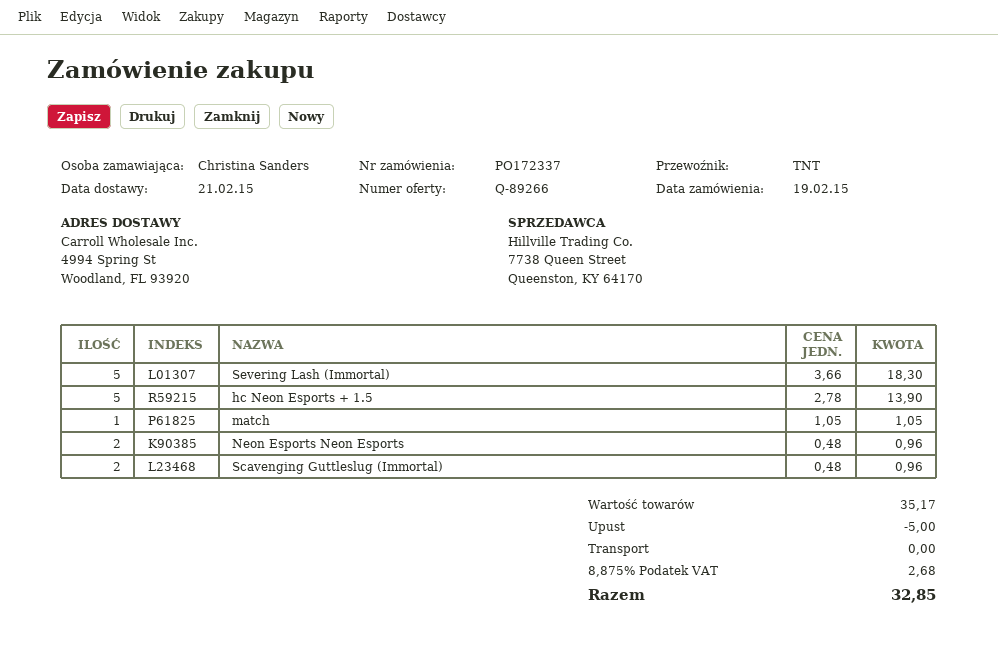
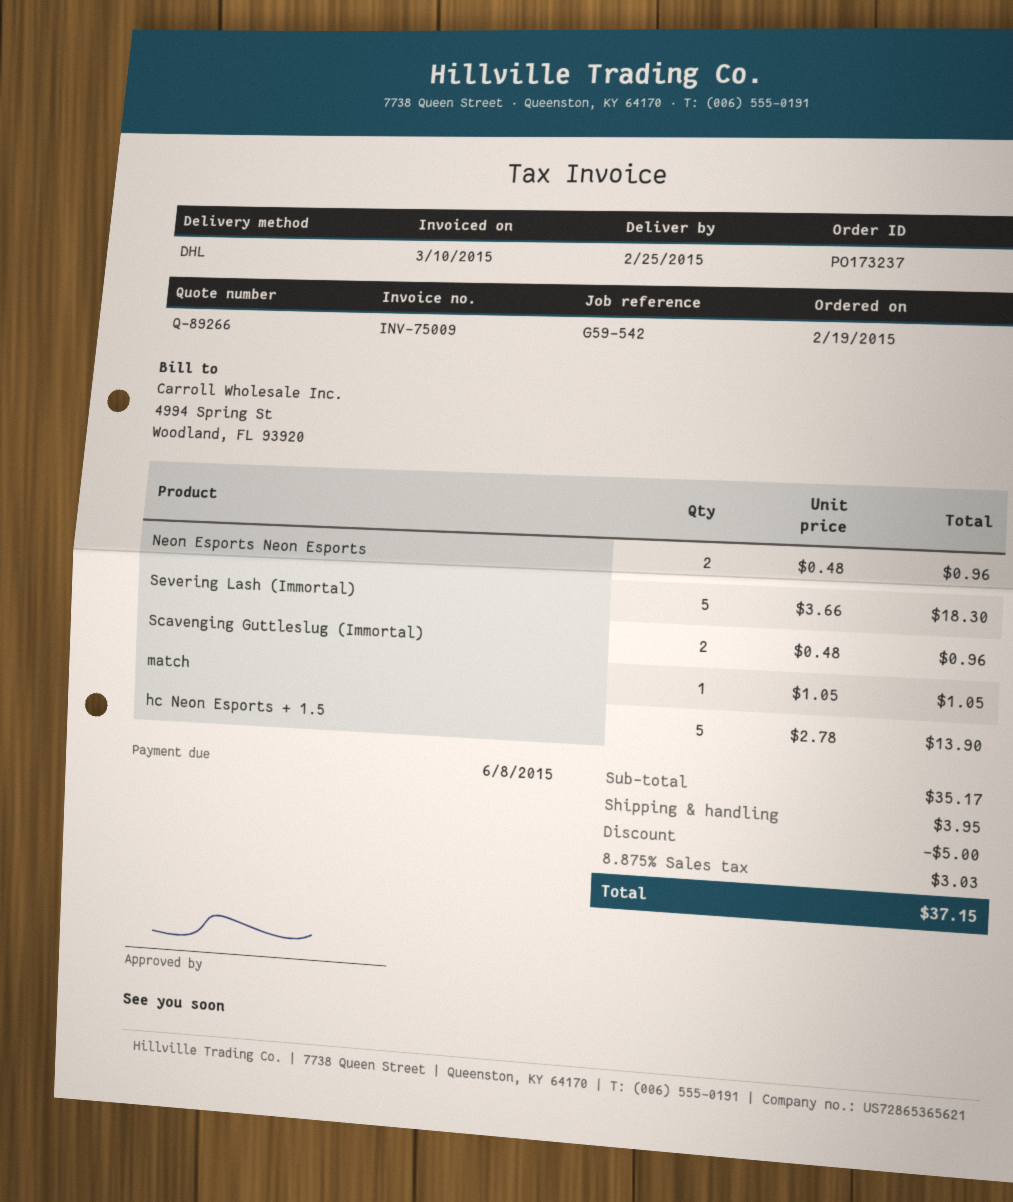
order number: PO172337 -> PO173237
delivery date: 2015-02-21 -> 2015-02-25
shipping method: TNT -> DHL
shipping: 0.00 -> 3.95
tax: 8.875% = 2.68 -> 8.875% = 3.03
total: 32.85 -> 37.15

